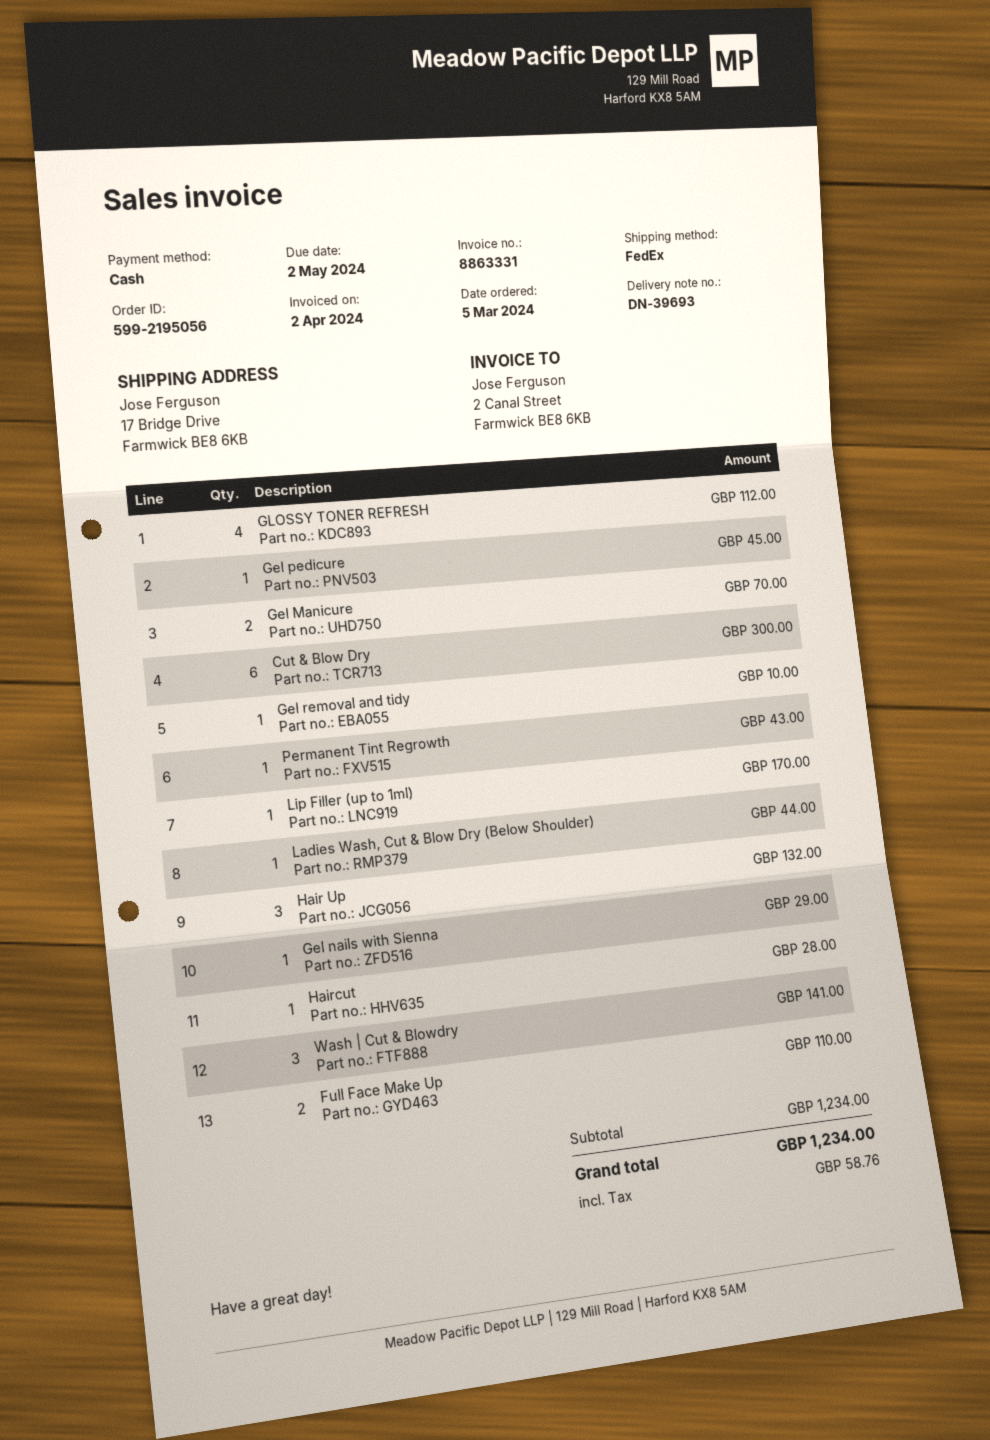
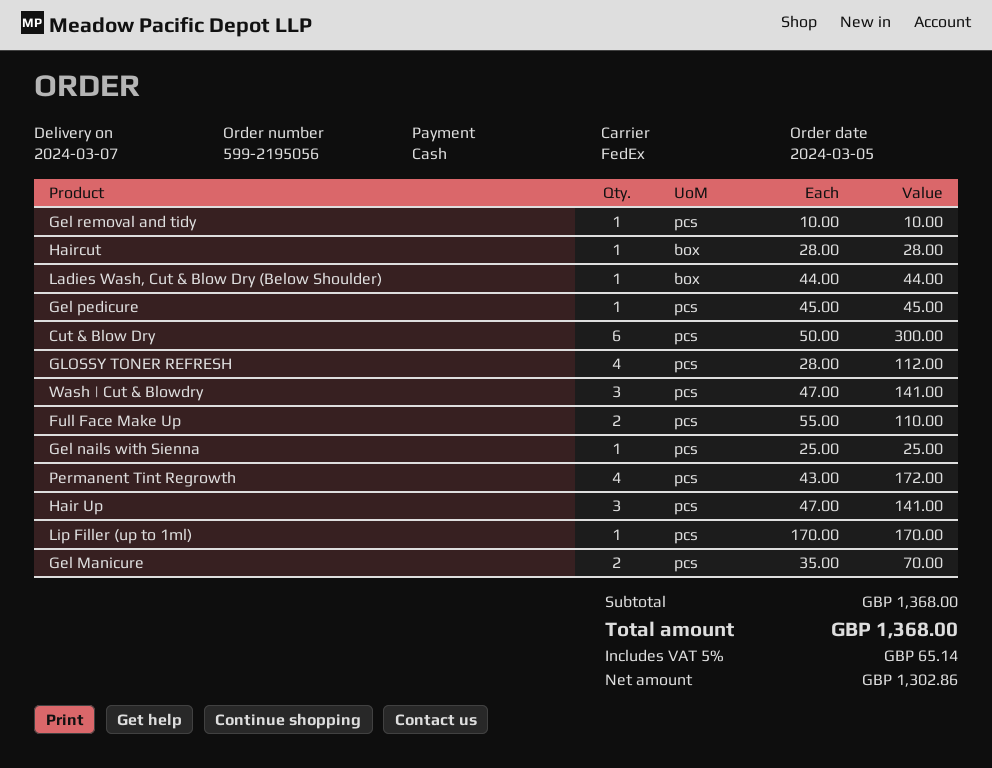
Permanent Tint Regrowth: 1 for 43.00 -> 4 for 172.00
Hair Up: 3 for 132.00 -> 3 for 141.00
Gel nails with Sienna: 1 for 29.00 -> 1 for 25.00
subtotal: 1234.00 -> 1368.00
tax: 58.76 -> 65.14
total: 1234.00 -> 1368.00

